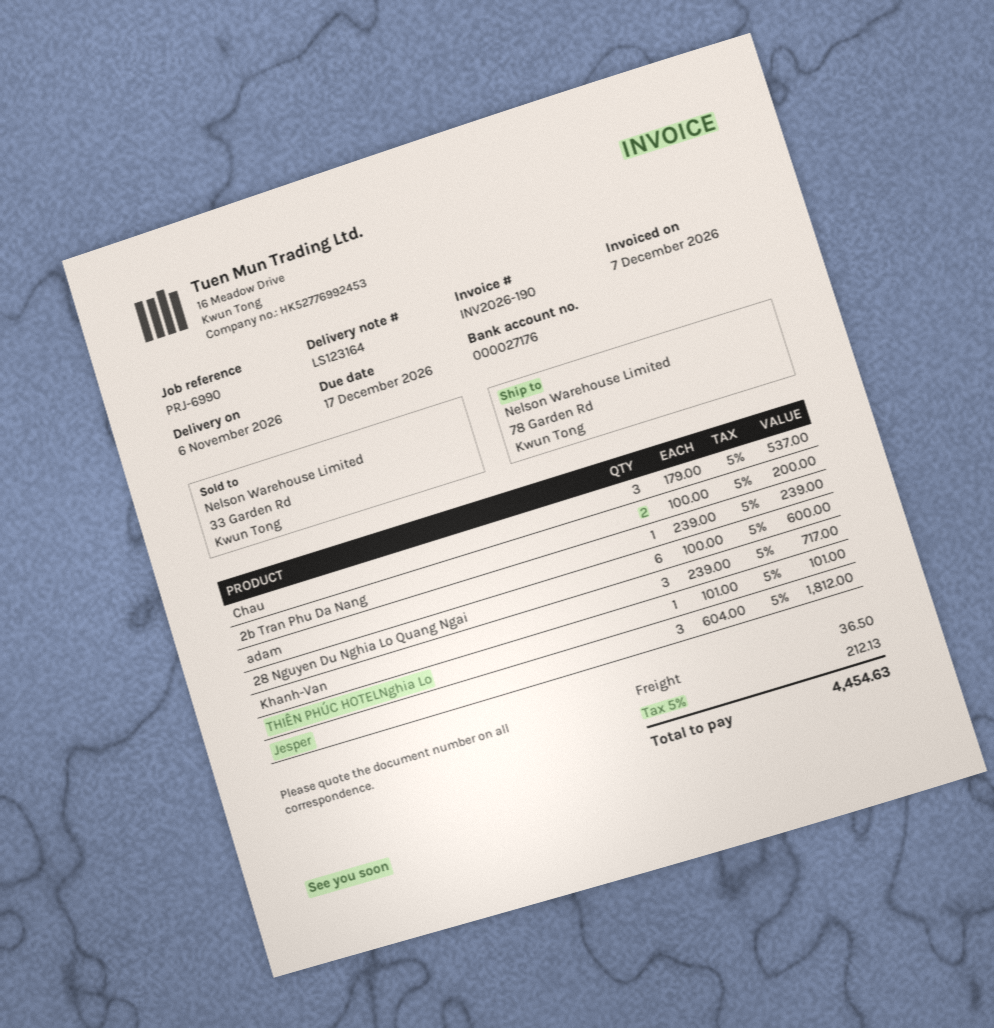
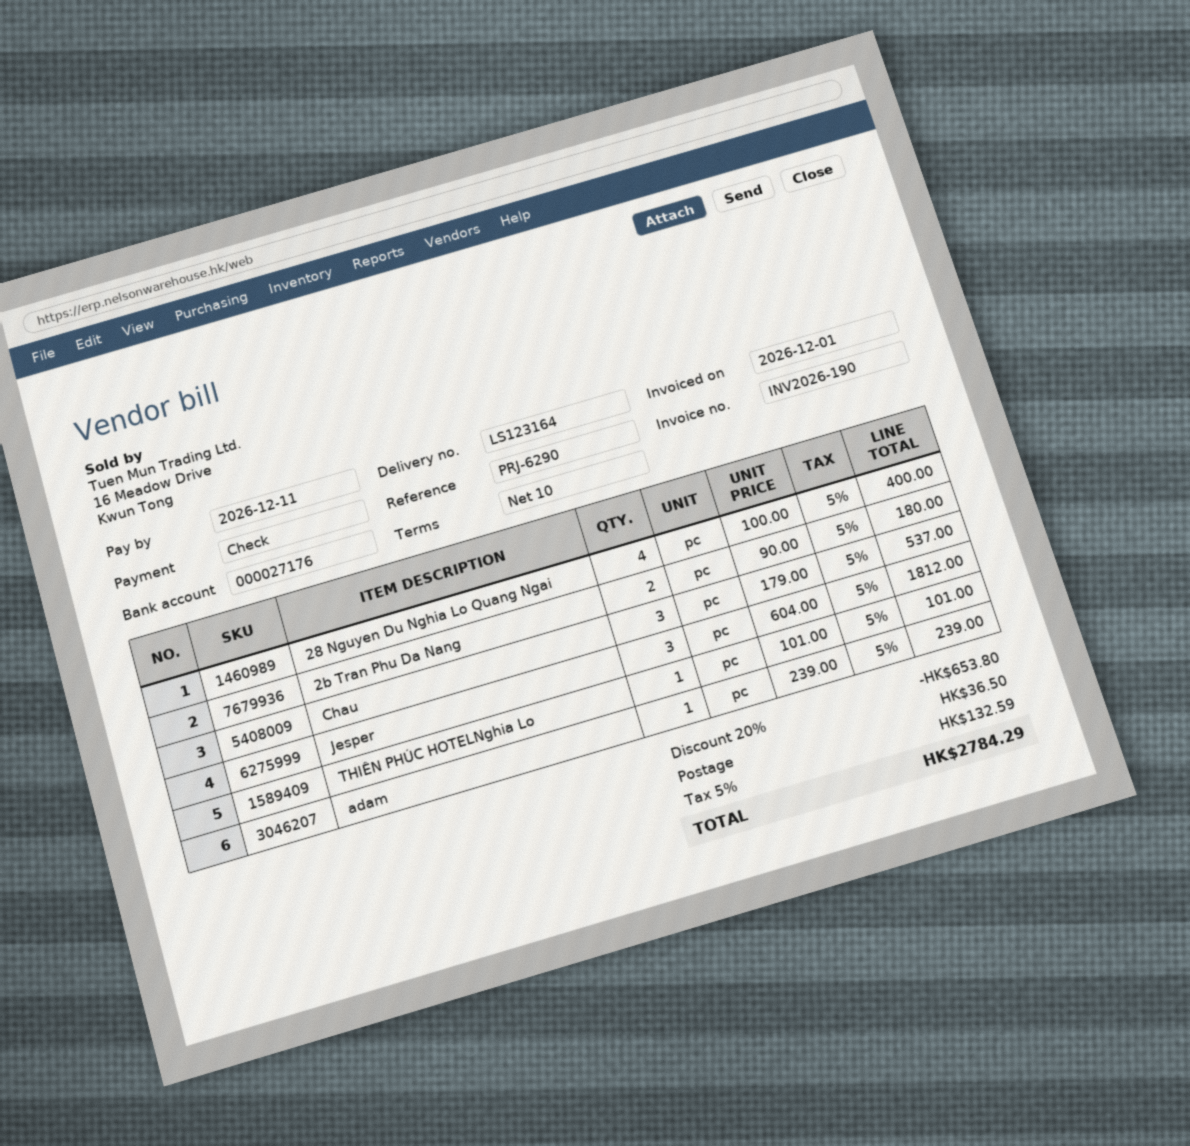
invoice date: 2026-12-07 -> 2026-12-01
due date: 2026-12-17 -> 2026-12-11
reference: PRJ-6990 -> PRJ-6290
2b Tran Phu Da Nang: 2 x 100.00 = 200.00 -> 2 x 90.00 = 180.00
28 Nguyen Du Nghia Lo Quang Ngai: 6 x 100.00 = 600.00 -> 4 x 100.00 = 400.00
Khanh-Van: 3 x 239.00 = 717.00 -> none
discount: none -> 20% = 653.80
tax: 5% = 212.13 -> 5% = 132.59
total: 4454.63 -> 2784.29

